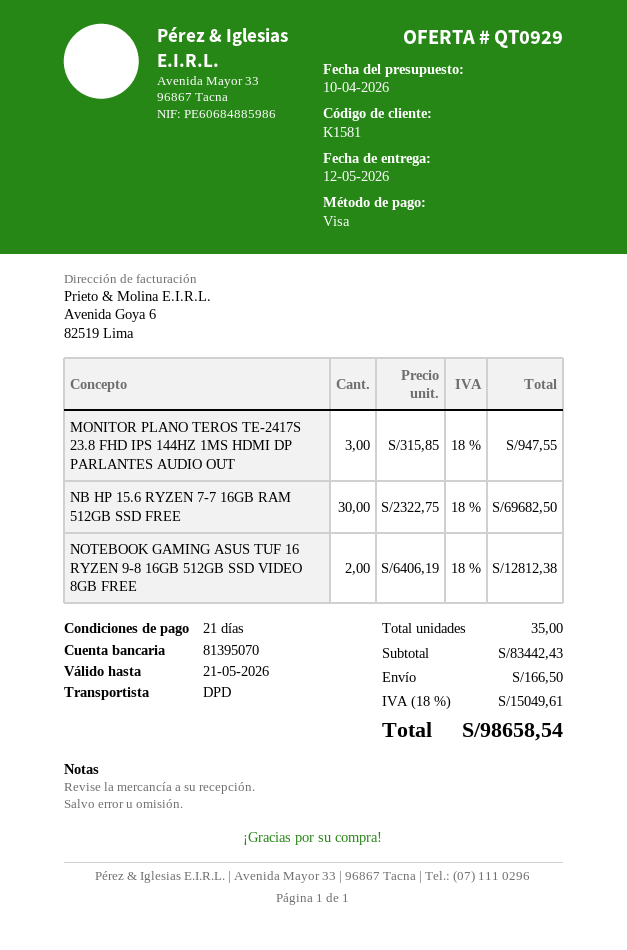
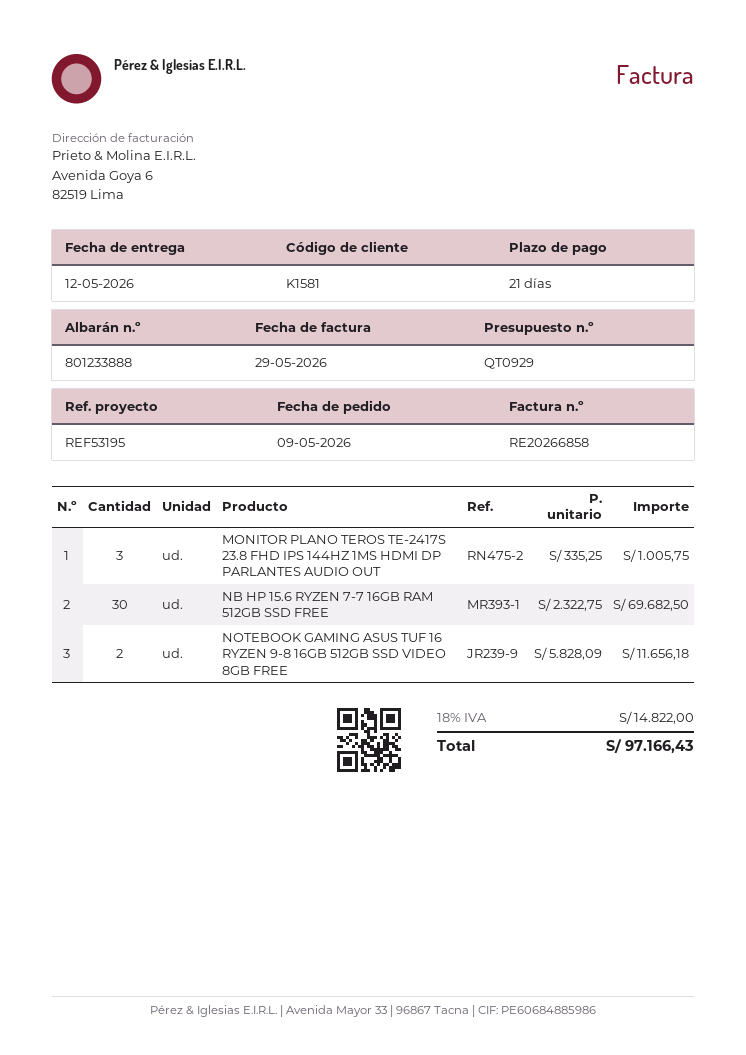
MONITOR PLANO TEROS TE-2417S 23.8 FHD IPS 144HZ 1MS HDMI DP PARLANTES AUDIO OUT: 3 x 315.85 = 947.55 -> 3 x 335.25 = 1005.75
NOTEBOOK GAMING ASUS TUF 16 RYZEN 9-8 16GB 512GB SSD VIDEO 8GB FREE: 2 x 6406.19 = 12812.38 -> 2 x 5828.09 = 11656.18
shipping: 166.50 -> none
tax: 18% = 15049.61 -> 18% = 14822.00
total: 98658.54 -> 97166.43

